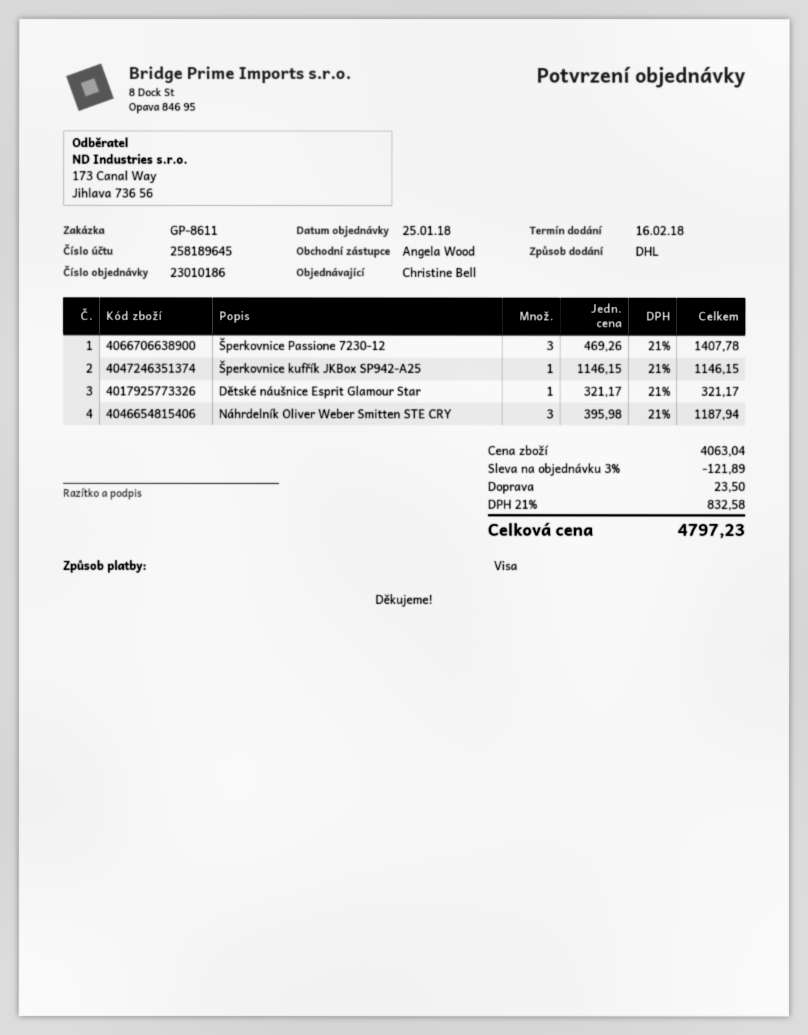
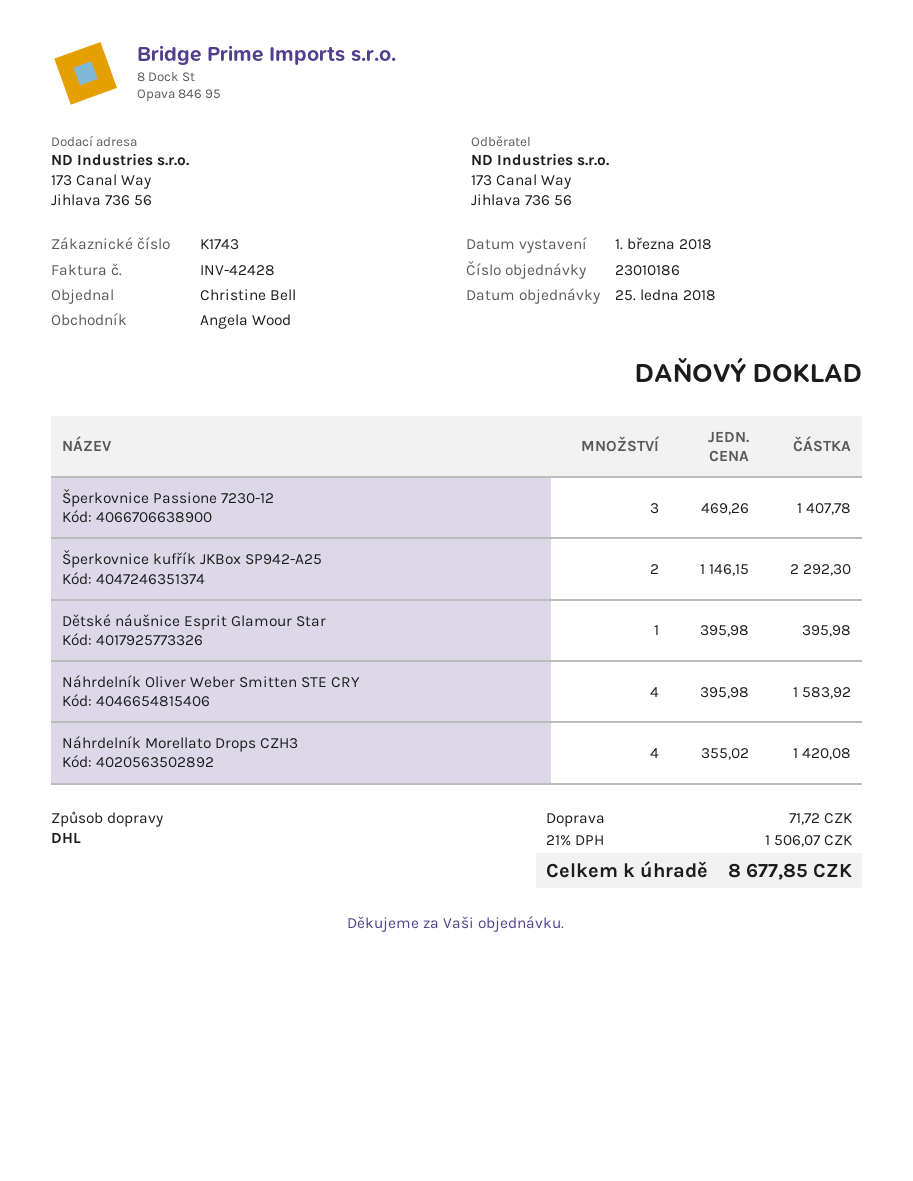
Šperkovnice kufřík JKBox SP942-A25: 1 x 1146.15 = 1146.15 -> 2 x 1146.15 = 2292.30
Dětské náušnice Esprit Glamour Star: 1 x 321.17 = 321.17 -> 1 x 395.98 = 395.98
Náhrdelník Oliver Weber Smitten STE CRY: 3 x 395.98 = 1187.94 -> 4 x 395.98 = 1583.92
Náhrdelník Morellato Drops CZH3: none -> 4 x 355.02 = 1420.08
discount: 3% = 121.89 -> none
shipping: 23.50 -> 71.72
tax: 21% = 832.58 -> 21% = 1506.07
total: 4797.23 -> 8677.85

